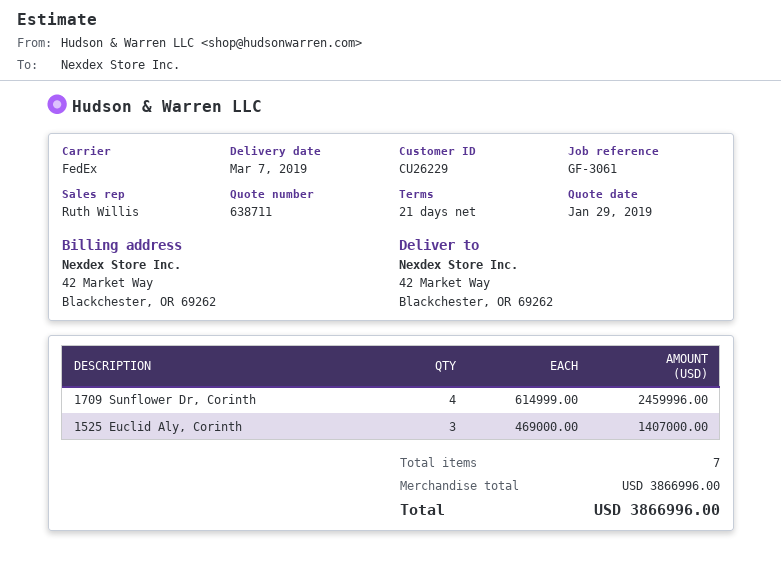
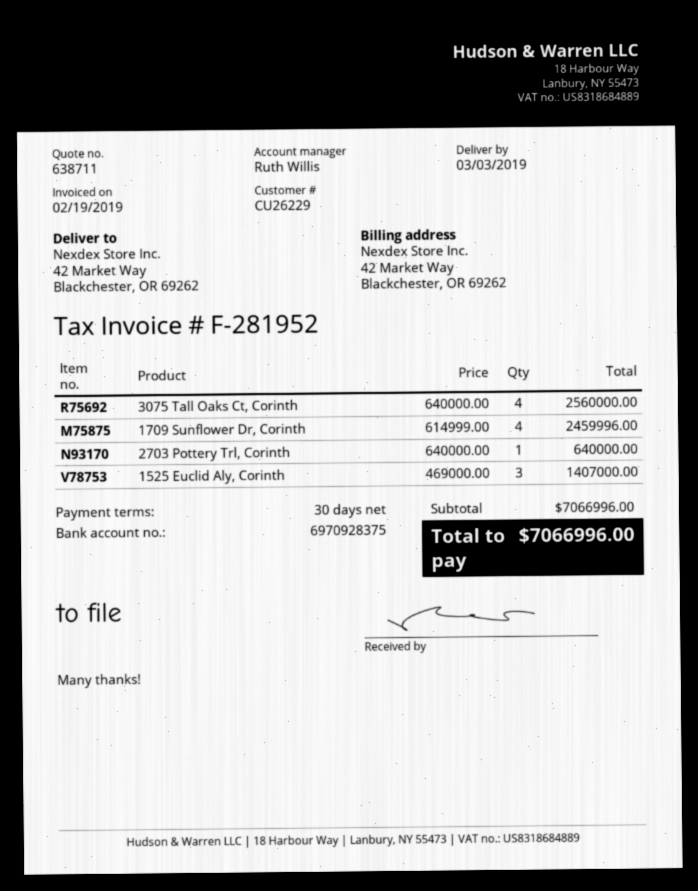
delivery date: 2019-03-07 -> 2019-03-03
payment terms: 21 days -> 30 days
3075 Tall Oaks Ct, Corinth: none -> 4 x 640000.00 = 2560000.00
2703 Pottery Trl, Corinth: none -> 1 x 640000.00 = 640000.00
subtotal: 3866996.00 -> 7066996.00
total: 3866996.00 -> 7066996.00

